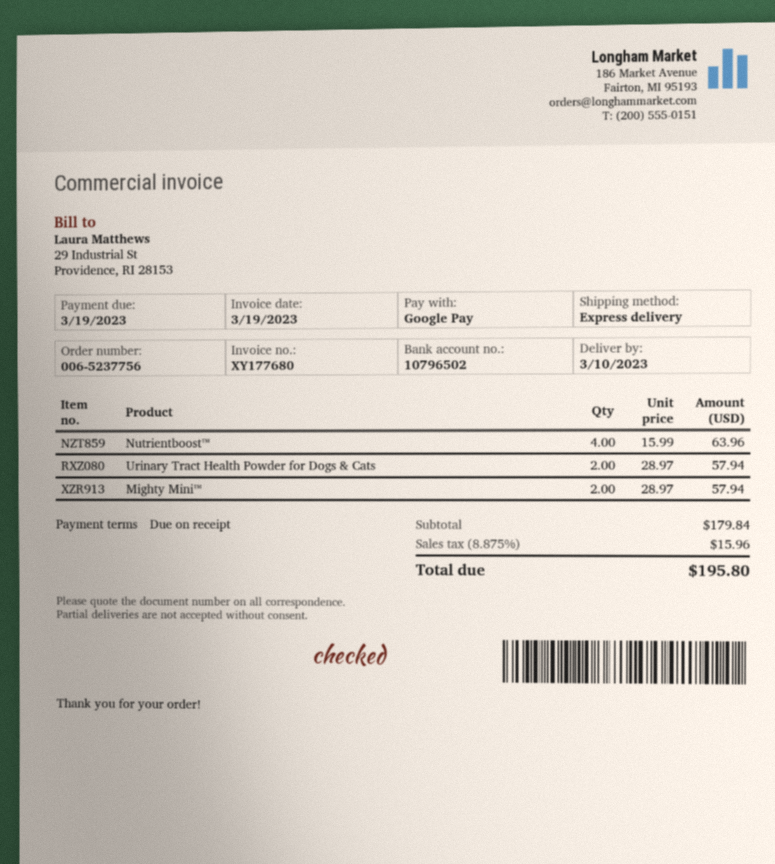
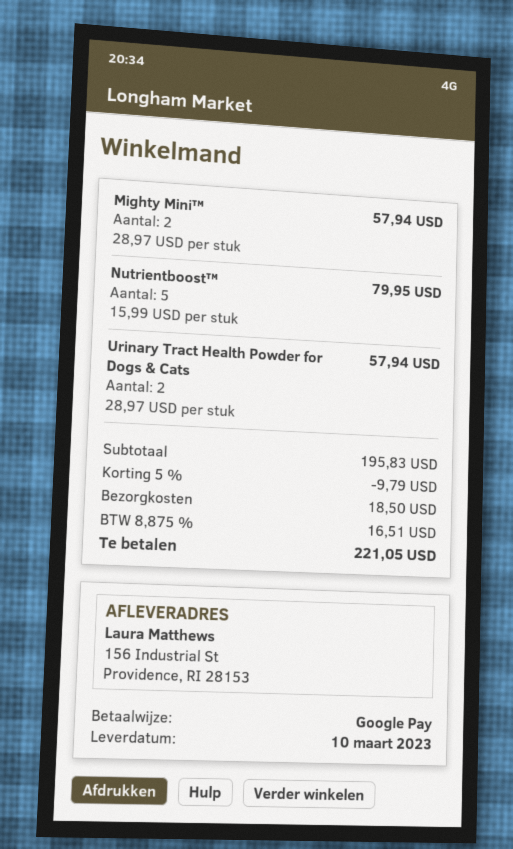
Nutrientboost™: 4 x 15.99 = 63.96 -> 5 x 15.99 = 79.95
subtotal: 179.84 -> 195.83
discount: none -> 5% = 9.79
shipping: none -> 18.50
tax: 8.875% = 15.96 -> 8.875% = 16.51
total: 195.80 -> 221.05

